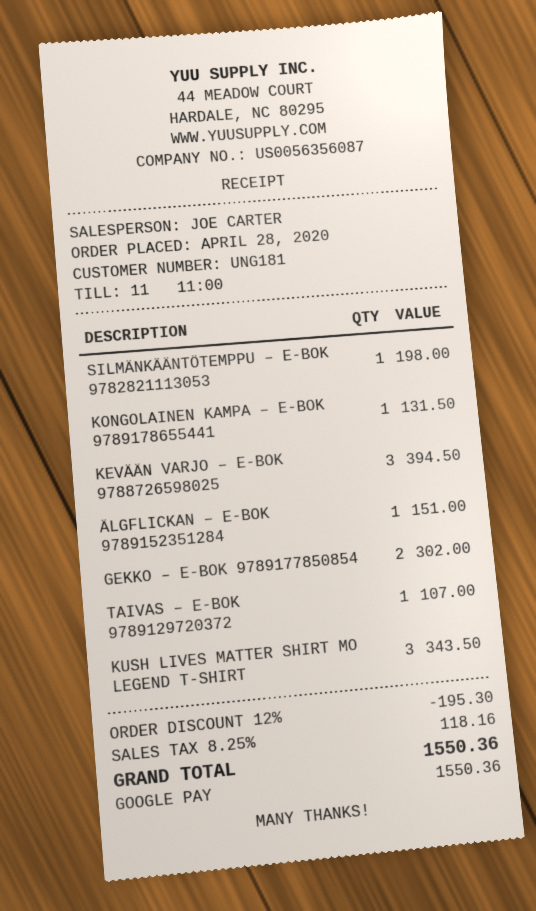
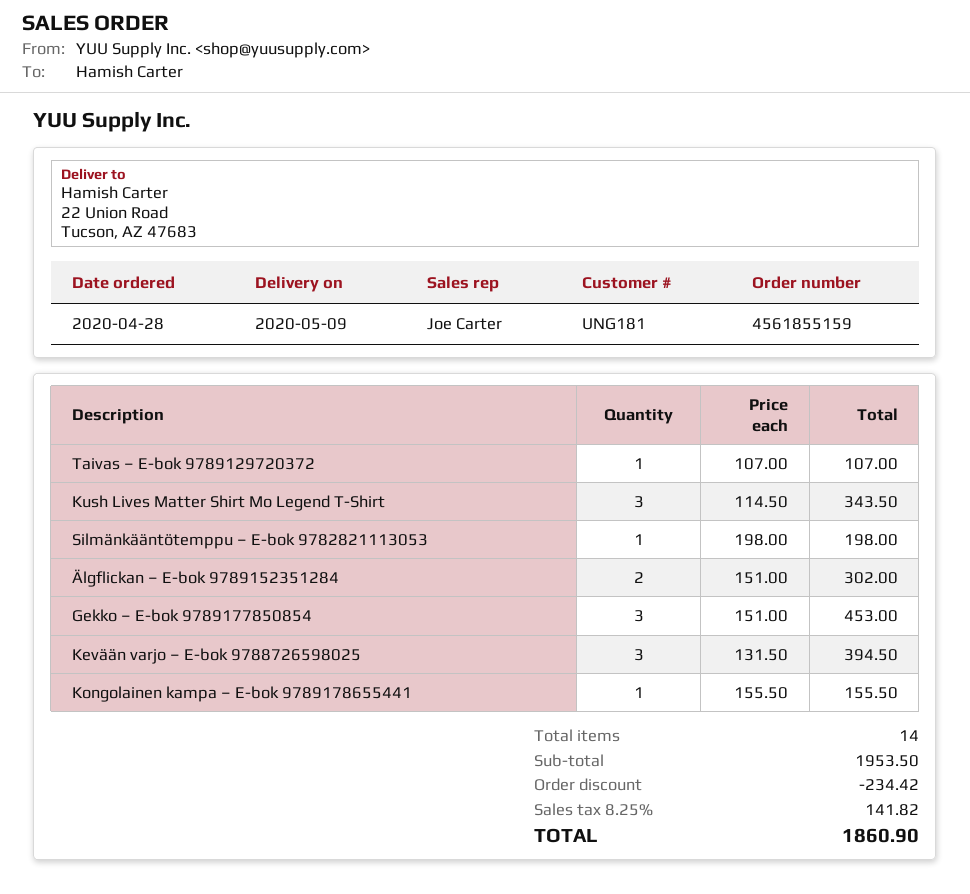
KONGOLAINEN KAMPA – E-BOK 9789178655441: 1 for 131.50 -> 1 for 155.50
ÄLGFLICKAN – E-BOK 9789152351284: 1 for 151.00 -> 2 for 302.00
GEKKO – E-BOK 9789177850854: 2 for 302.00 -> 3 for 453.00
discount: 195.30 -> 234.42
tax: 8.25% = 118.16 -> 8.25% = 141.82
total: 1550.36 -> 1860.90

